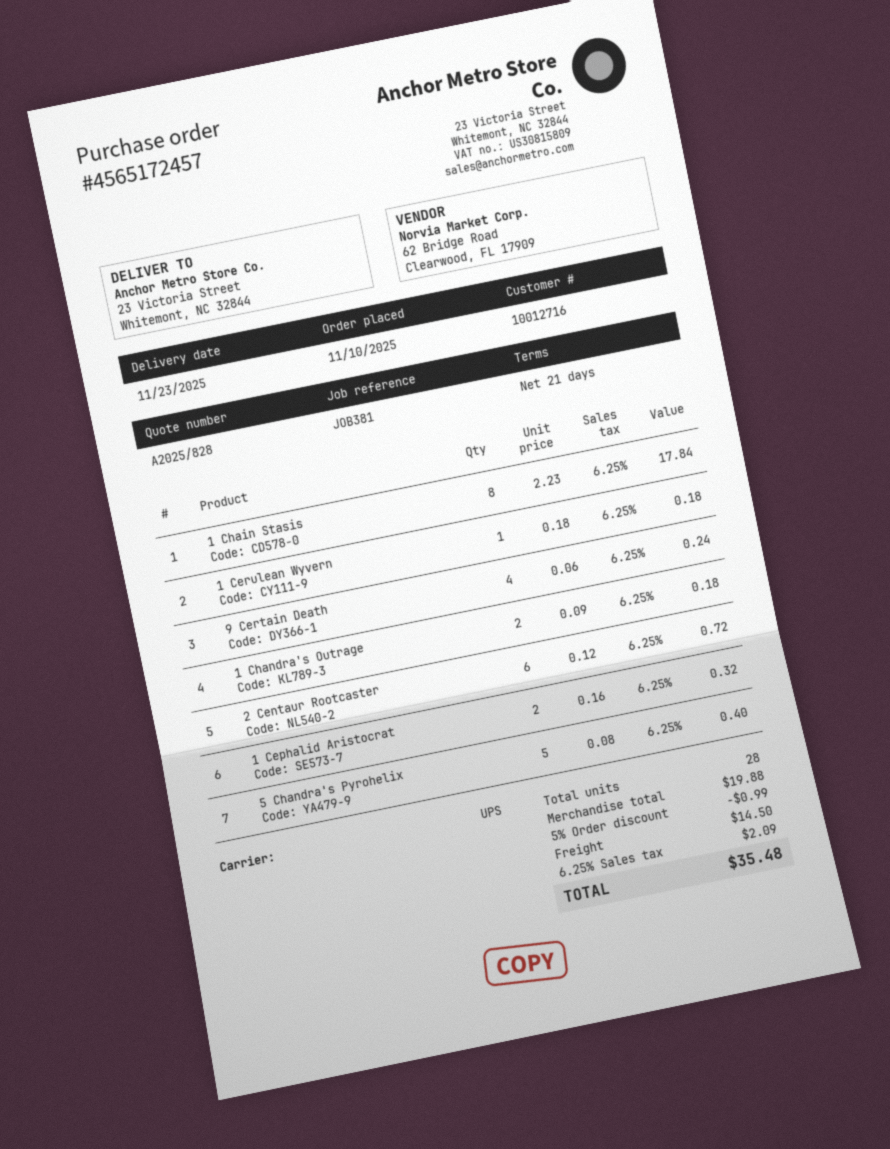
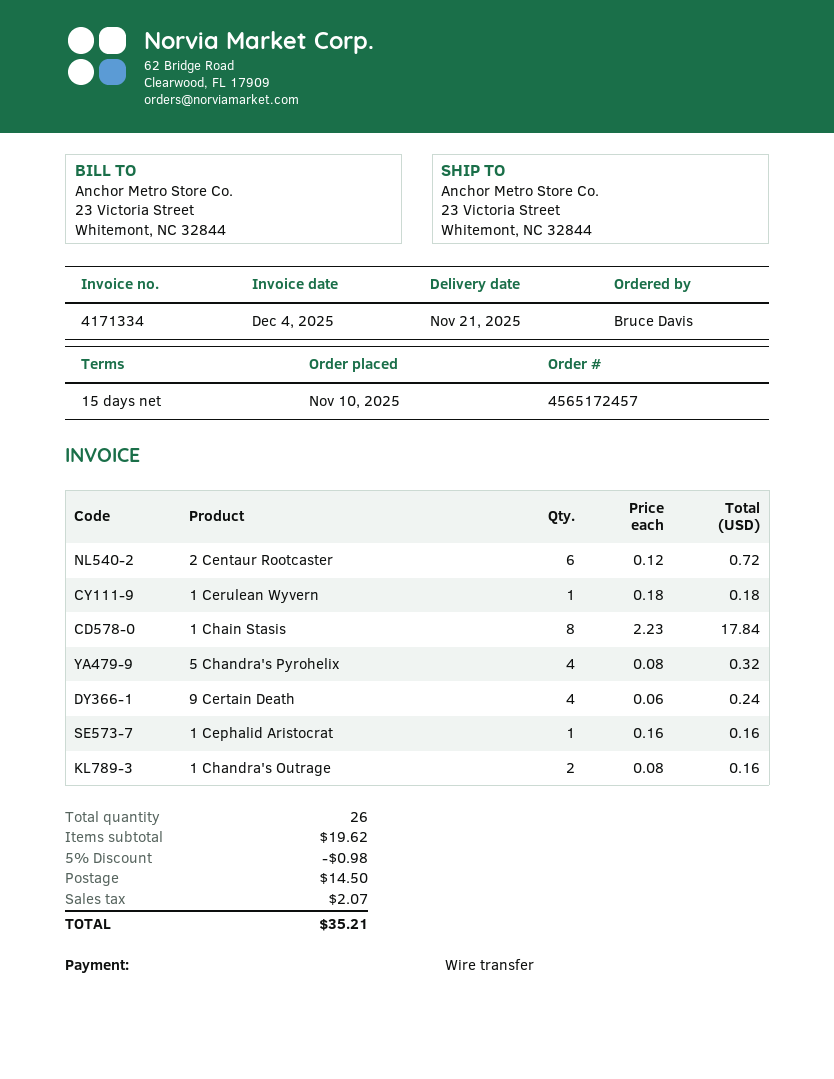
delivery date: 2025-11-23 -> 2025-11-21
payment terms: 21 days -> 15 days
1 Chandra's Outrage: 2 x 0.09 = 0.18 -> 2 x 0.08 = 0.16
1 Cephalid Aristocrat: 2 x 0.16 = 0.32 -> 1 x 0.16 = 0.16
5 Chandra's Pyrohelix: 5 x 0.08 = 0.40 -> 4 x 0.08 = 0.32
total quantity: 28 -> 26
subtotal: 19.88 -> 19.62
discount: 5% = 0.99 -> 5% = 0.98
tax: 2.09 -> 2.07
total: 35.48 -> 35.21

